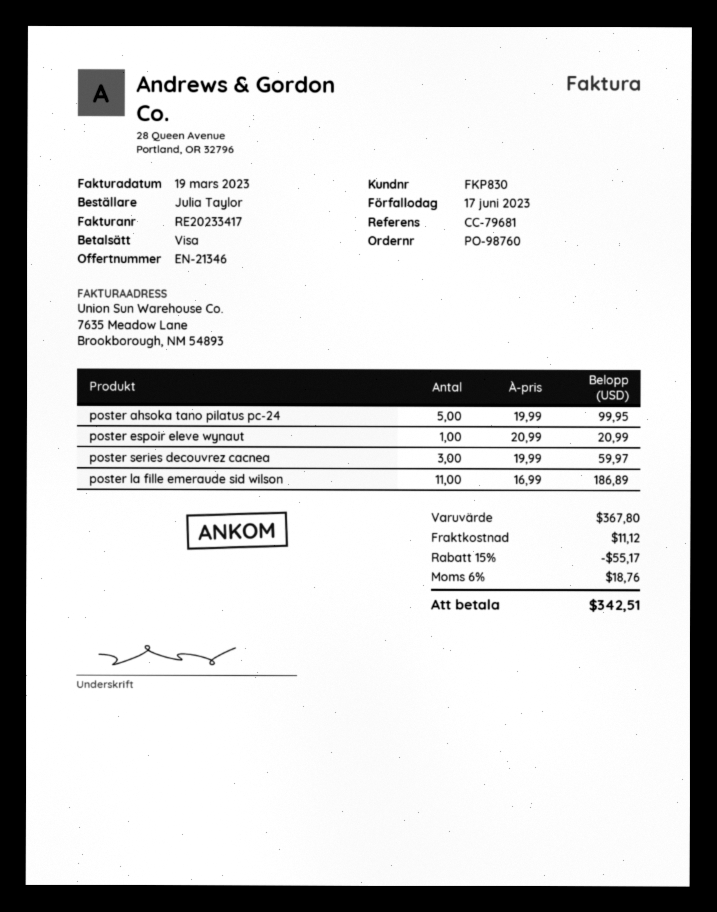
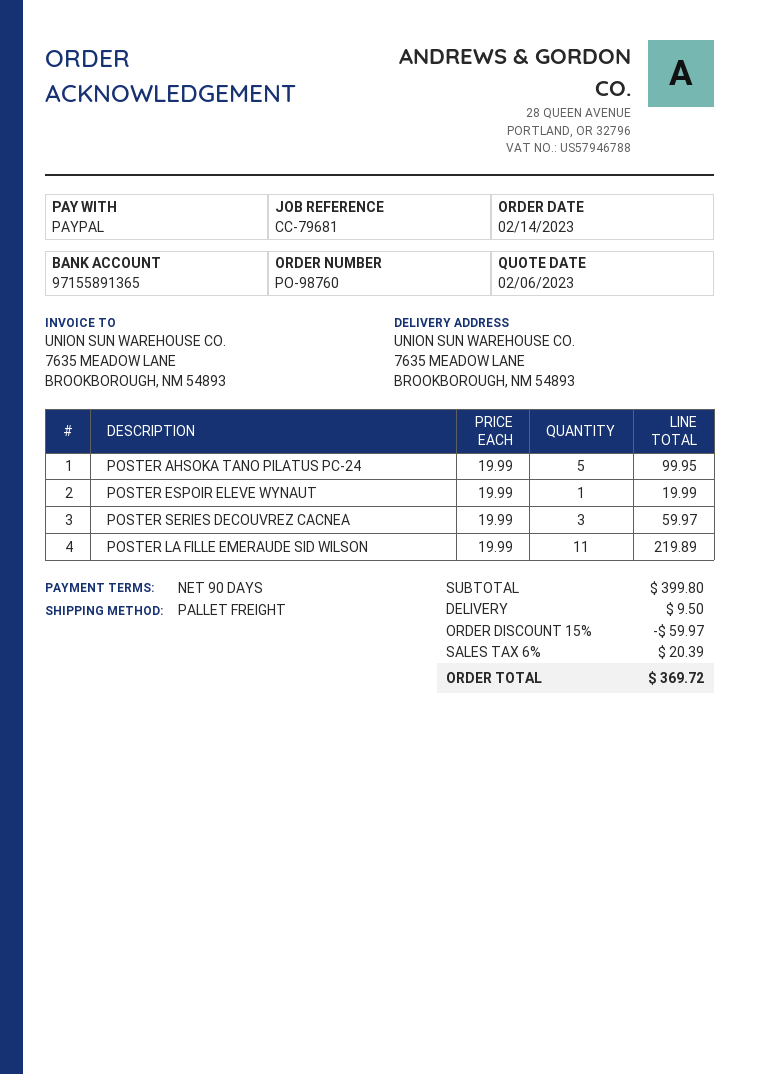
payment method: Visa -> PayPal
poster espoir eleve wynaut: 1 x 20.99 = 20.99 -> 1 x 19.99 = 19.99
poster la fille emeraude sid wilson: 11 x 16.99 = 186.89 -> 11 x 19.99 = 219.89
subtotal: 367.80 -> 399.80
discount: 15% = 55.17 -> 15% = 59.97
shipping: 11.12 -> 9.50
tax: 6% = 18.76 -> 6% = 20.39
total: 342.51 -> 369.72

